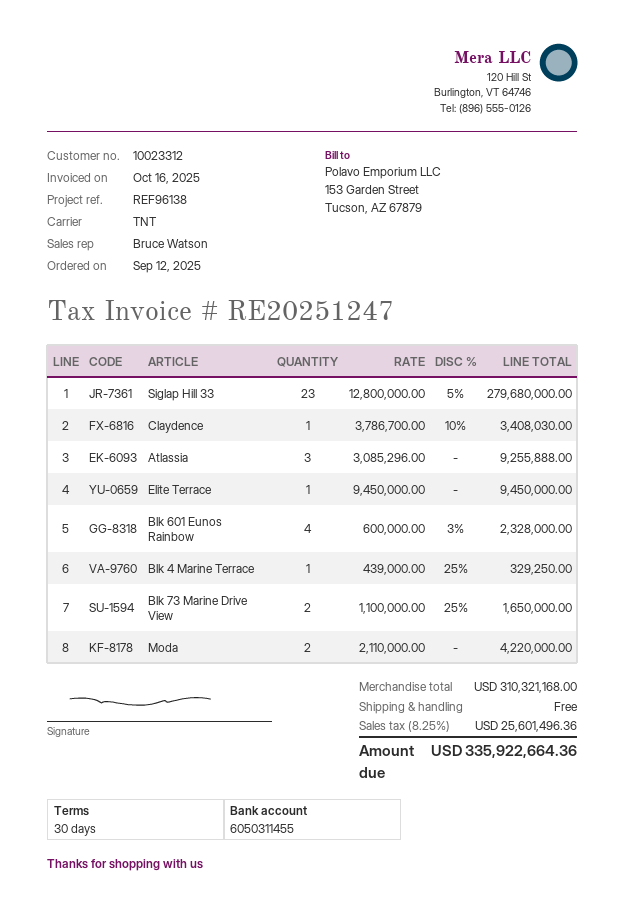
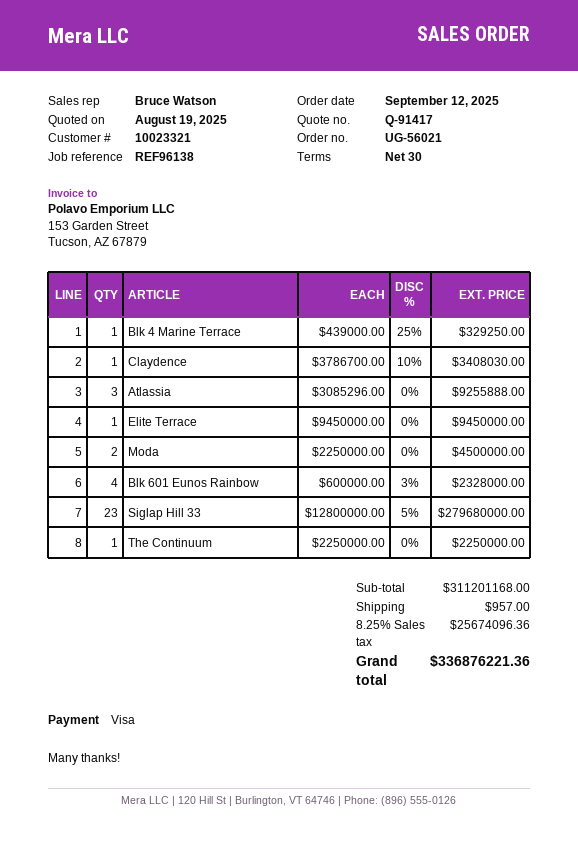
customer number: 10023312 -> 10023321
Blk 73 Marine Drive View: 2 x 1100000.00 - 25% = 1650000.00 -> none
Moda: 2 x 2110000.00 = 4220000.00 -> 2 x 2250000.00 = 4500000.00
The Continuum: none -> 1 x 2250000.00 = 2250000.00
subtotal: 310321168.00 -> 311201168.00
shipping: 0.00 -> 957.00
tax: 8.25% = 25601496.36 -> 8.25% = 25674096.36
total: 335922664.36 -> 336876221.36

